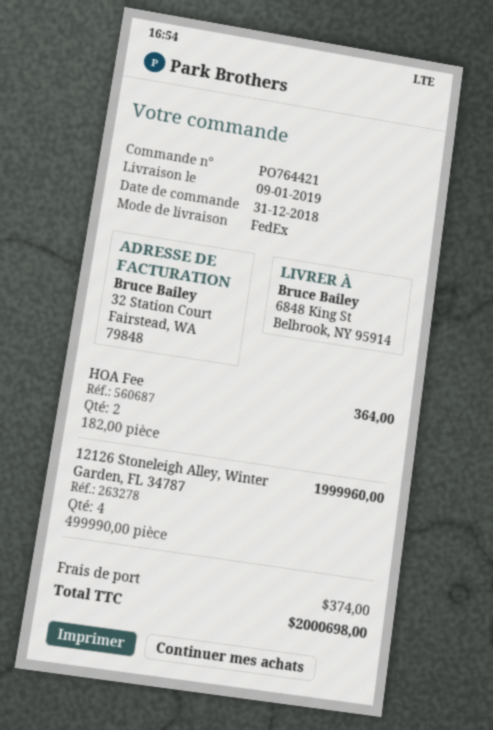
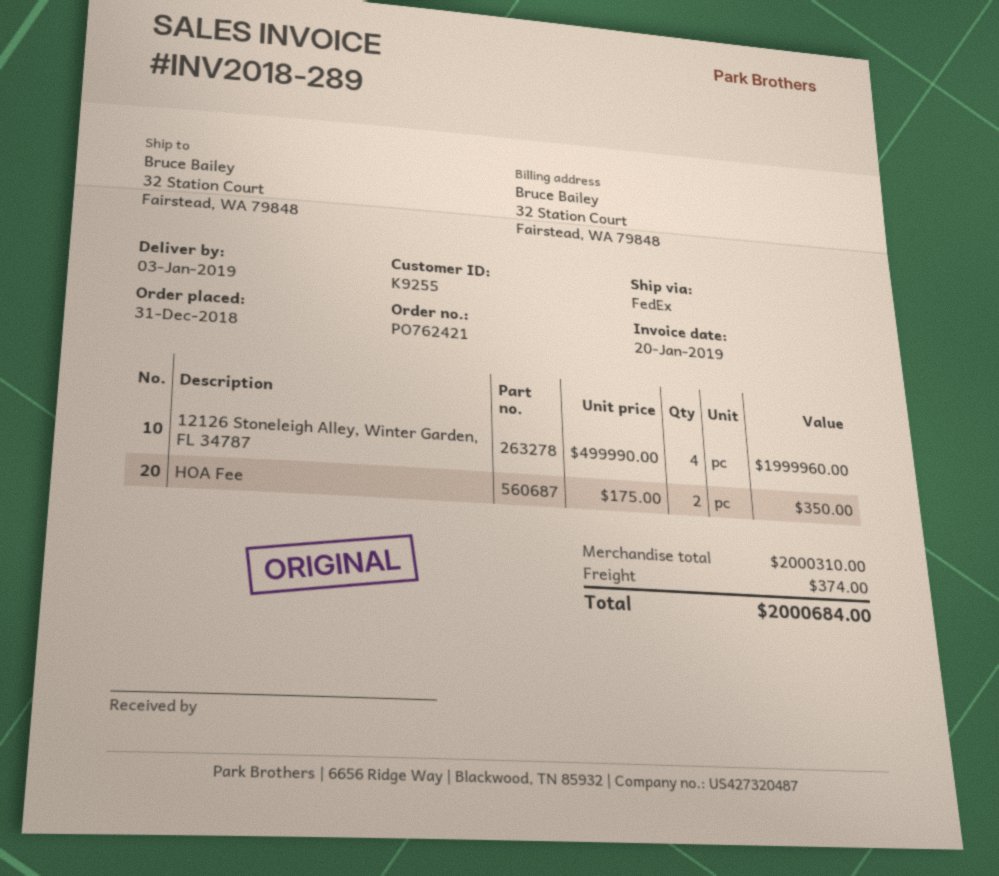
order number: PO764421 -> PO762421
delivery date: 2019-01-09 -> 2019-01-03
ship to: 6848 King St, Belbrook, NY 95914 -> 32 Station Court, Fairstead, WA 79848
HOA Fee: 2 x 182.00 = 364.00 -> 2 x 175.00 = 350.00
total: 2000698.00 -> 2000684.00

